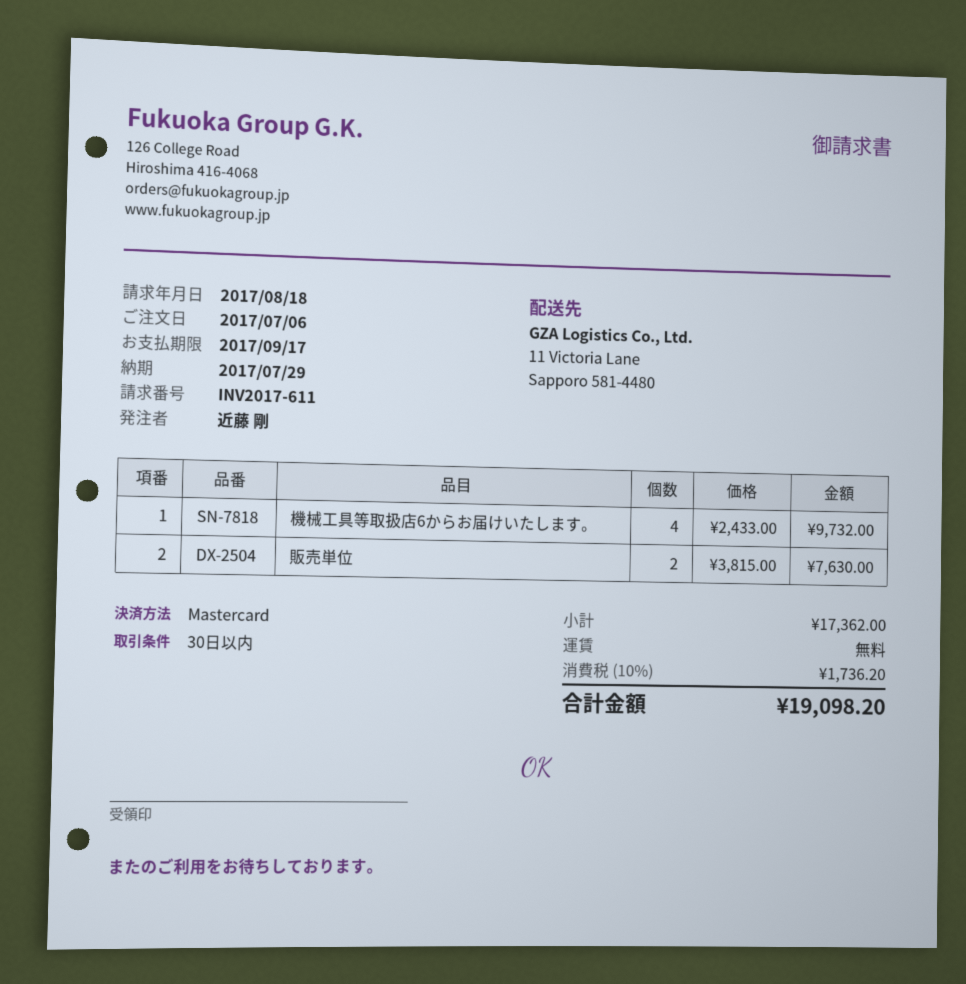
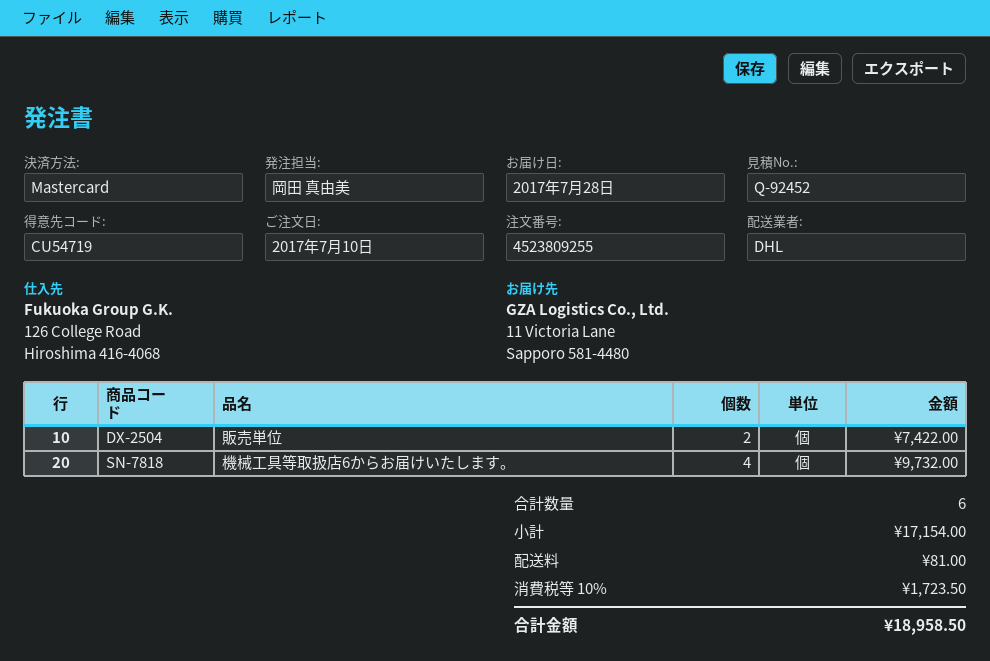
order date: 2017-07-06 -> 2017-07-10
delivery date: 2017-07-29 -> 2017-07-28
ordered by: 近藤 剛 -> 岡田 真由美
販売単位: 2 for 7630.00 -> 2 for 7422.00
subtotal: 17362.00 -> 17154.00
shipping: 0.00 -> 81.00
tax: 10% = 1736.20 -> 10% = 1723.50
total: 19098.20 -> 18958.50

